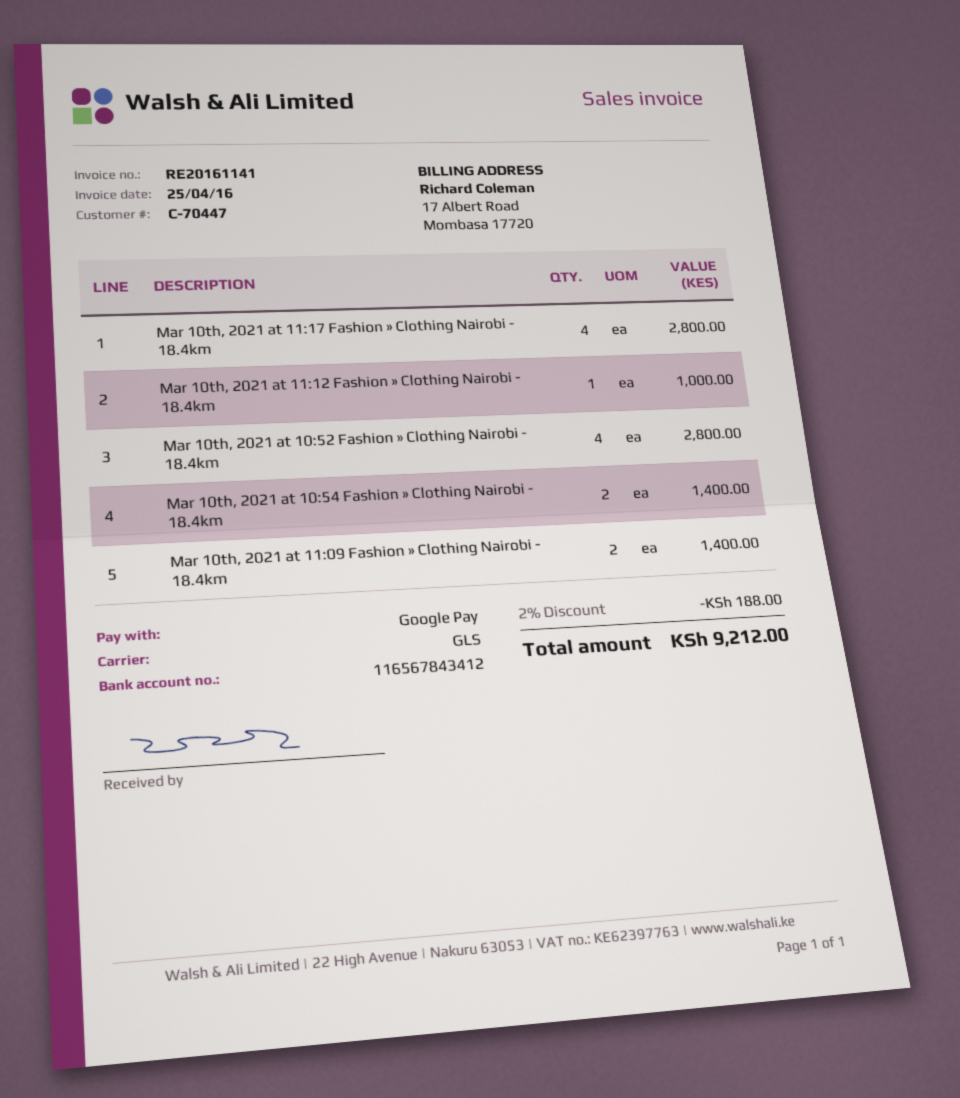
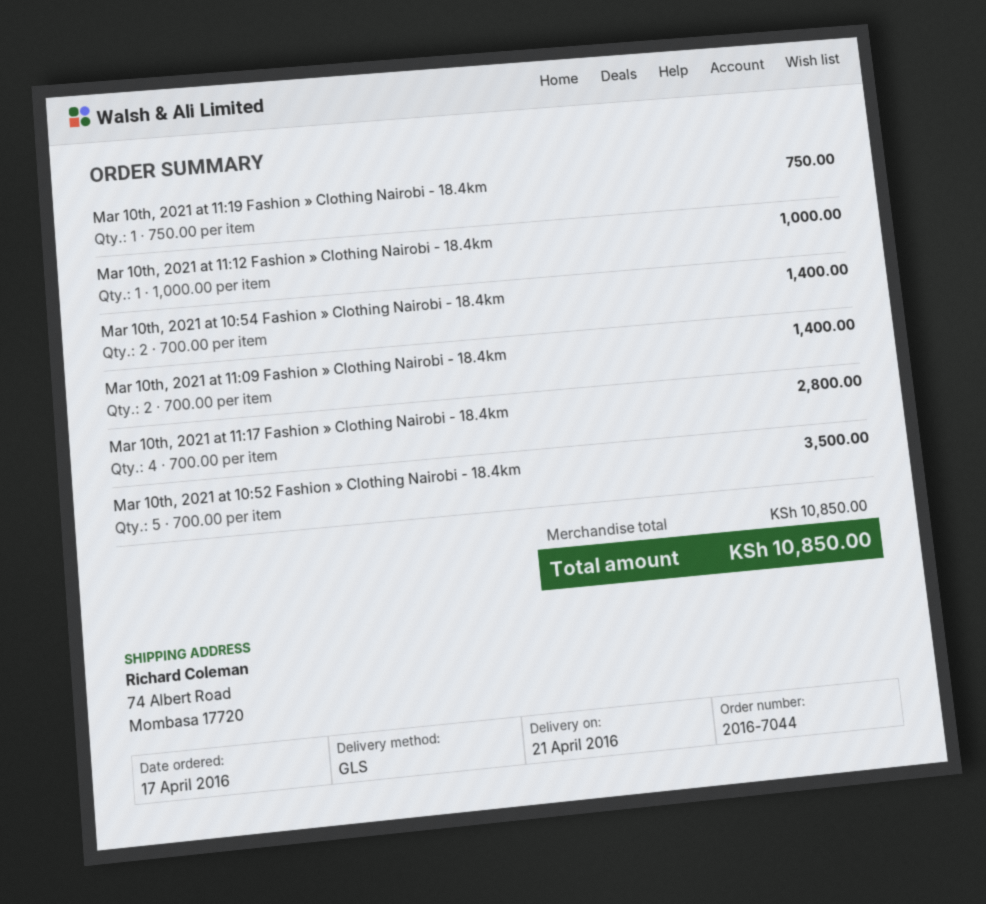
Mar 10th, 2021 at 10:52 Fashion » Clothing Nairobi - 18.4km: 4 for 2800.00 -> 5 for 3500.00
Mar 10th, 2021 at 11:19 Fashion » Clothing Nairobi - 18.4km: none -> 1 for 750.00
discount: 2% = 188.00 -> none
total: 9212.00 -> 10850.00

